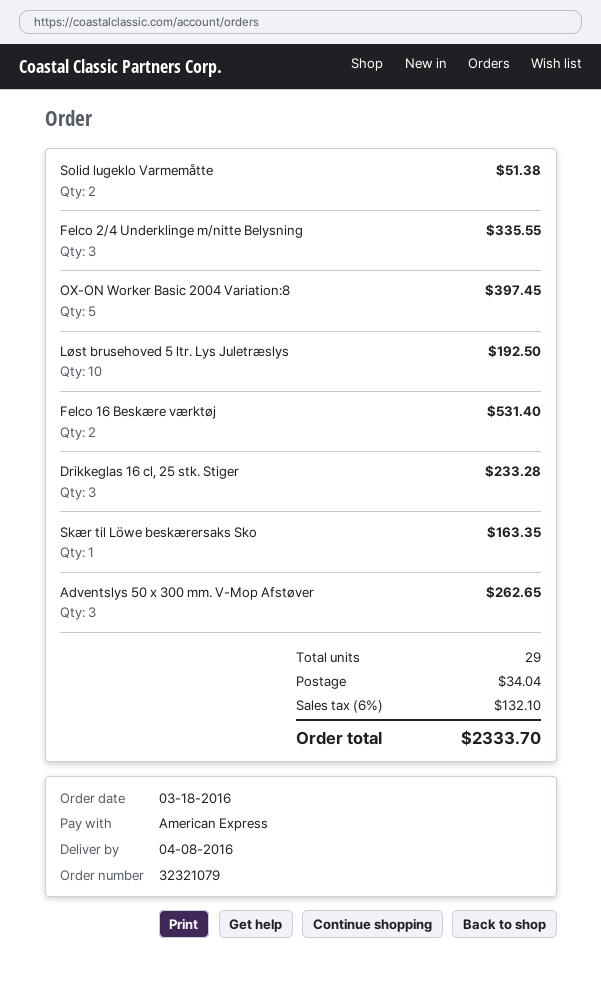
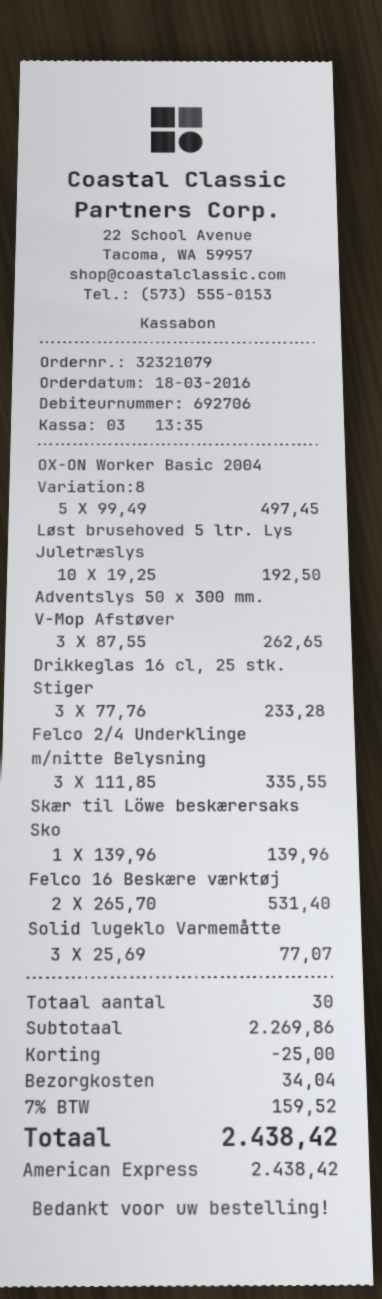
Solid lugeklo Varmemåtte: 2 for 51.38 -> 3 for 77.07
OX-ON Worker Basic 2004 Variation:8: 5 for 397.45 -> 5 for 497.45
Skær til Löwe beskærersaks Sko: 1 for 163.35 -> 1 for 139.96
total quantity: 29 -> 30
discount: none -> 25.00
tax: 6% = 132.10 -> 7% = 159.52
total: 2333.70 -> 2438.42

